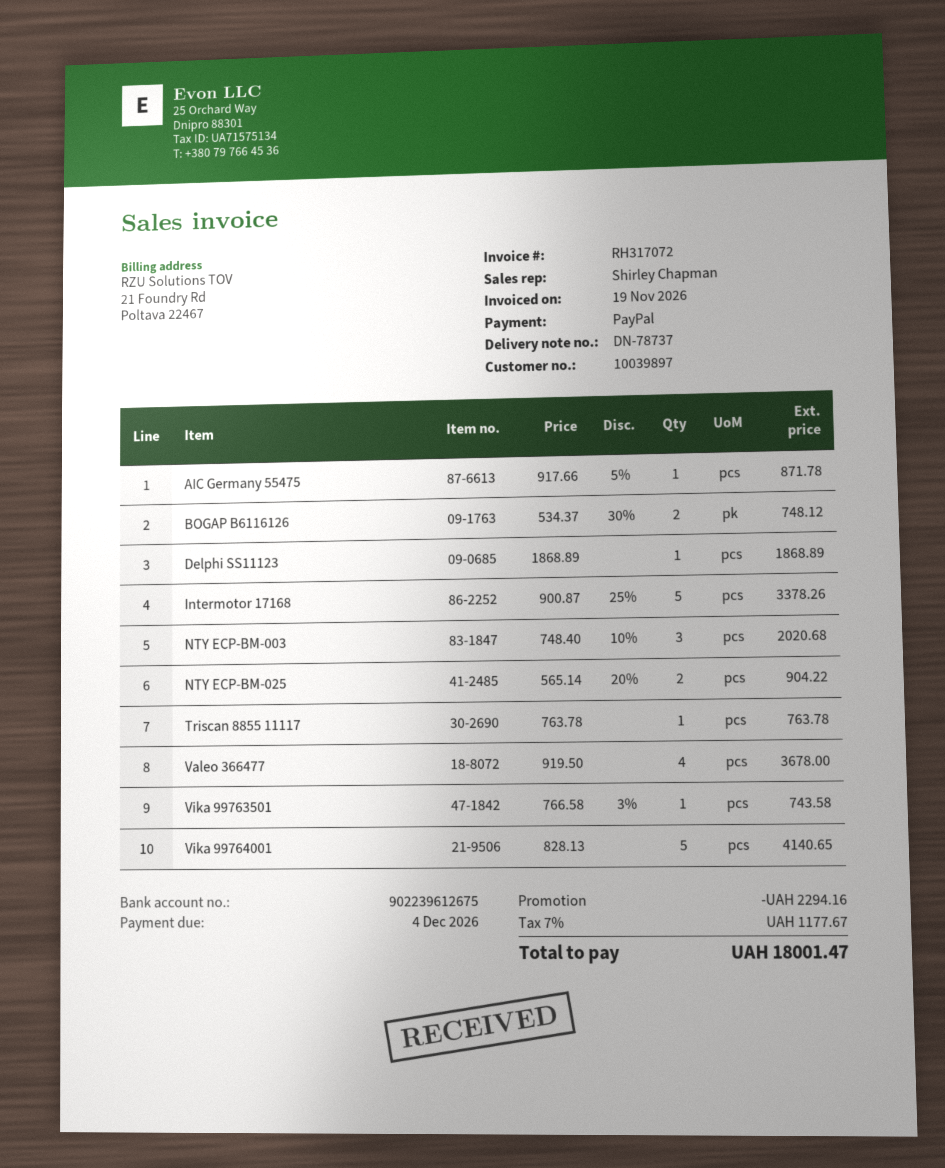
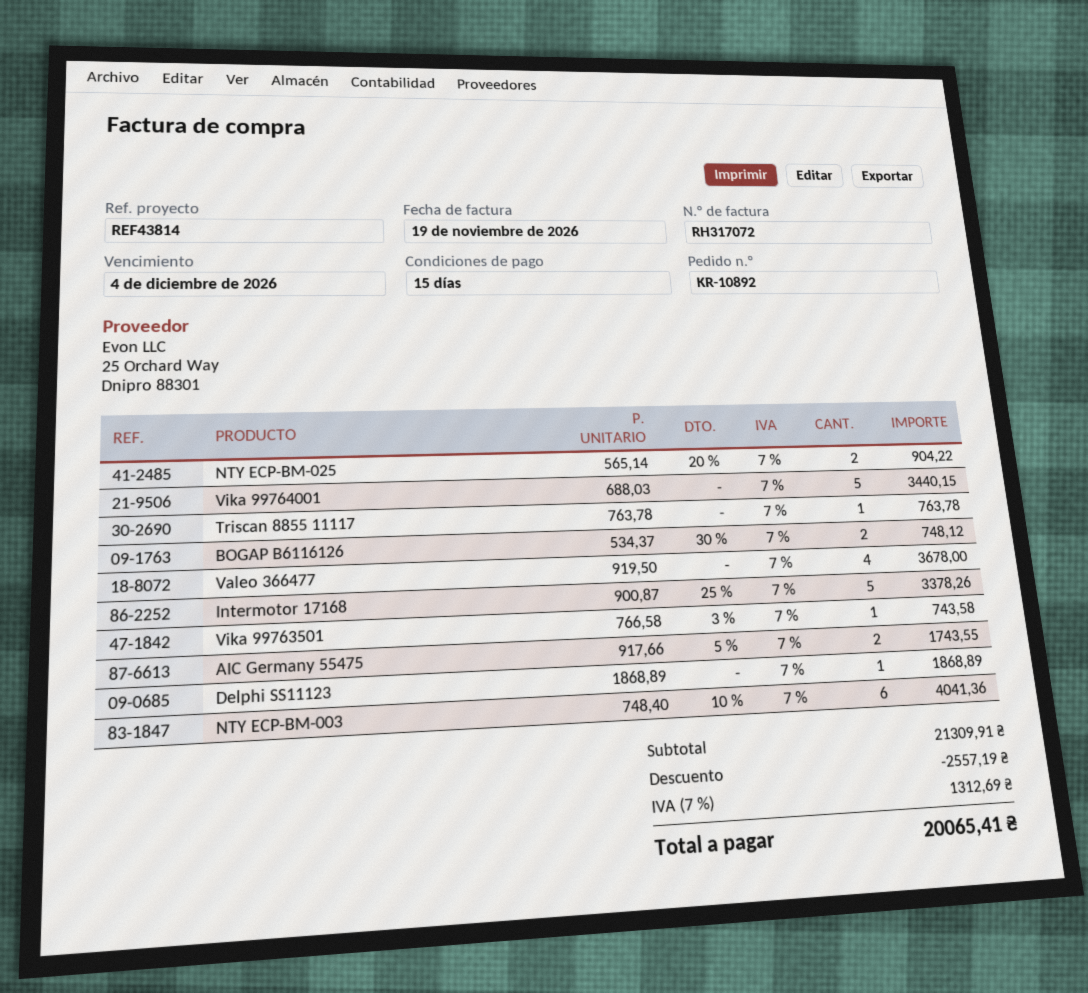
AIC Germany 55475: 1 x 917.66 - 5% = 871.78 -> 2 x 917.66 - 5% = 1743.55
NTY ECP-BM-003: 3 x 748.40 - 10% = 2020.68 -> 6 x 748.40 - 10% = 4041.36
Vika 99764001: 5 x 828.13 = 4140.65 -> 5 x 688.03 = 3440.15
discount: 2294.16 -> 2557.19
tax: 7% = 1177.67 -> 7% = 1312.69
total: 18001.47 -> 20065.41

